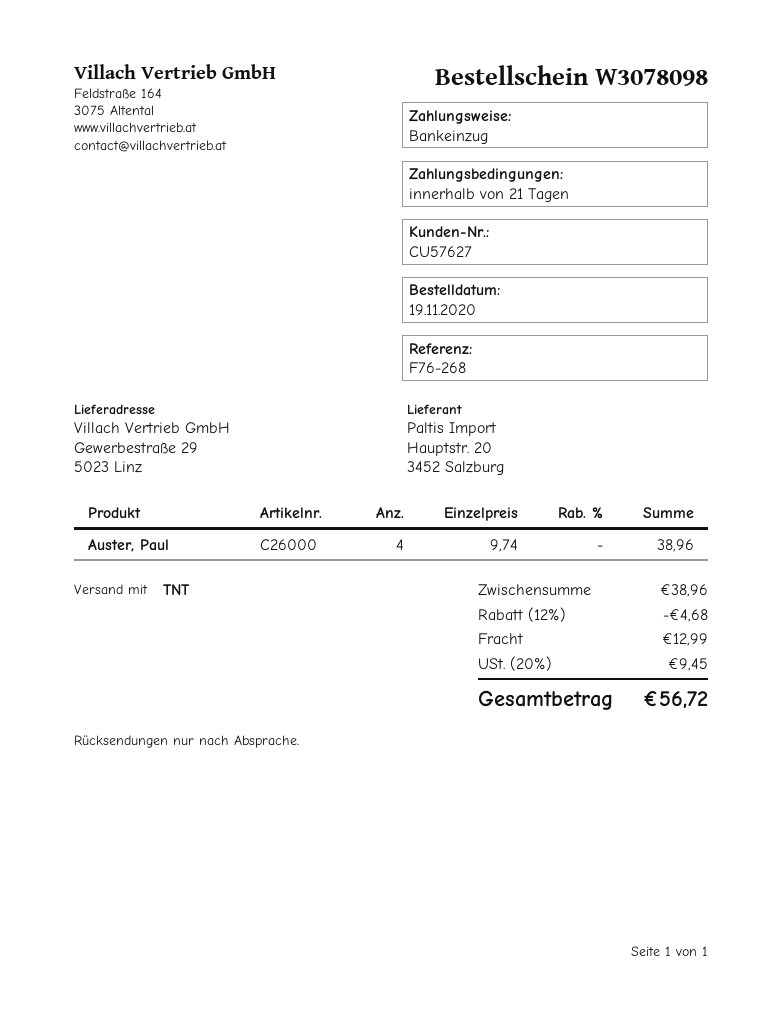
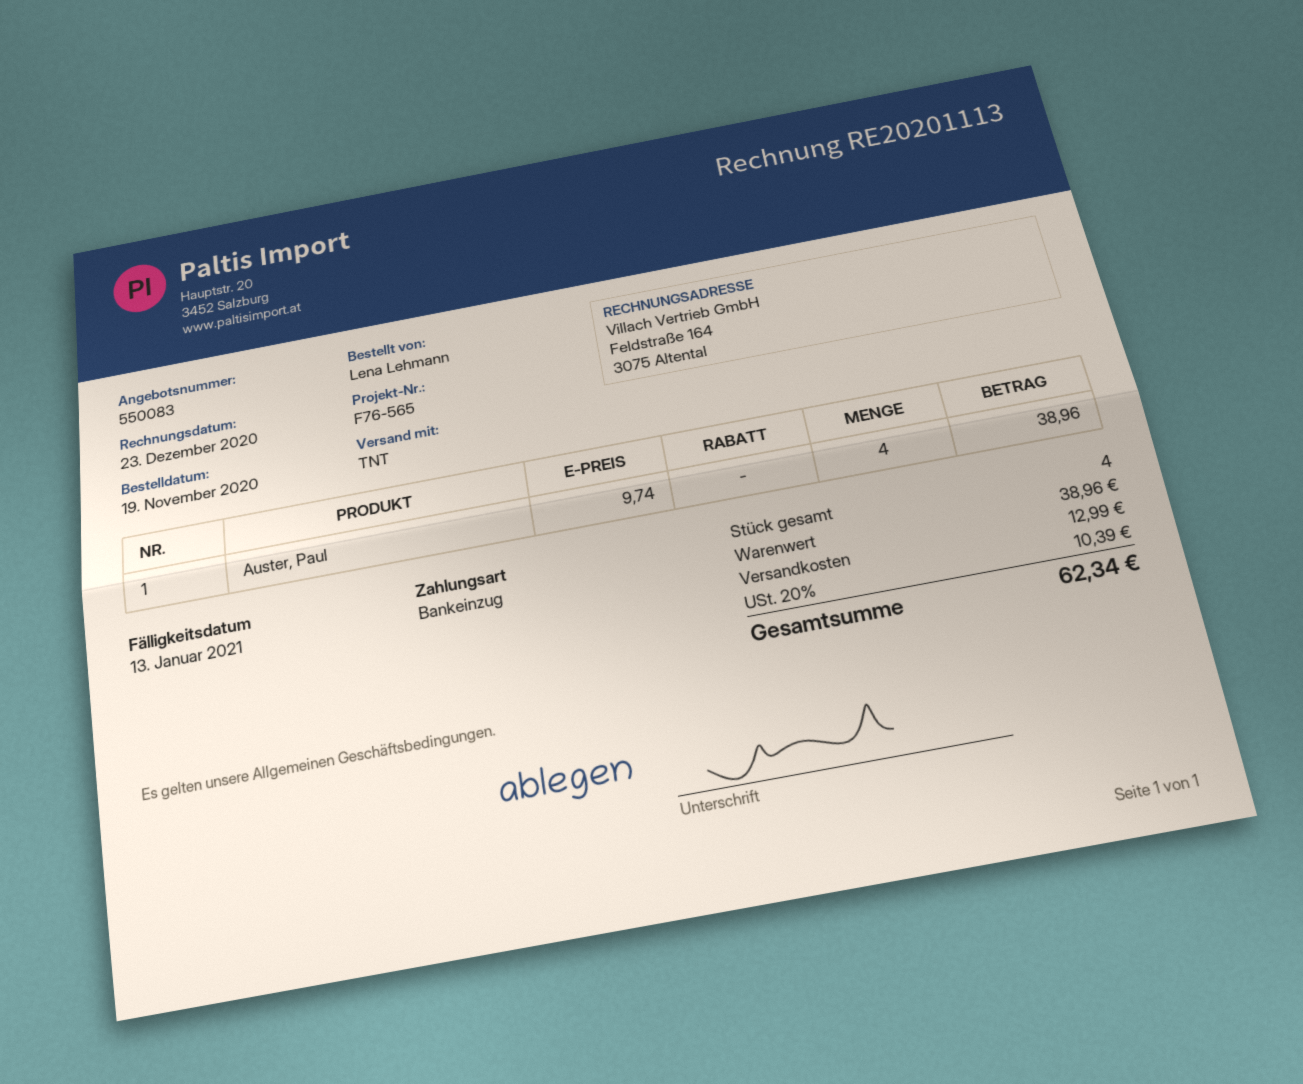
reference: F76-268 -> F76-565
discount: 12% = 4.68 -> none
tax: 20% = 9.45 -> 20% = 10.39
total: 56.72 -> 62.34

